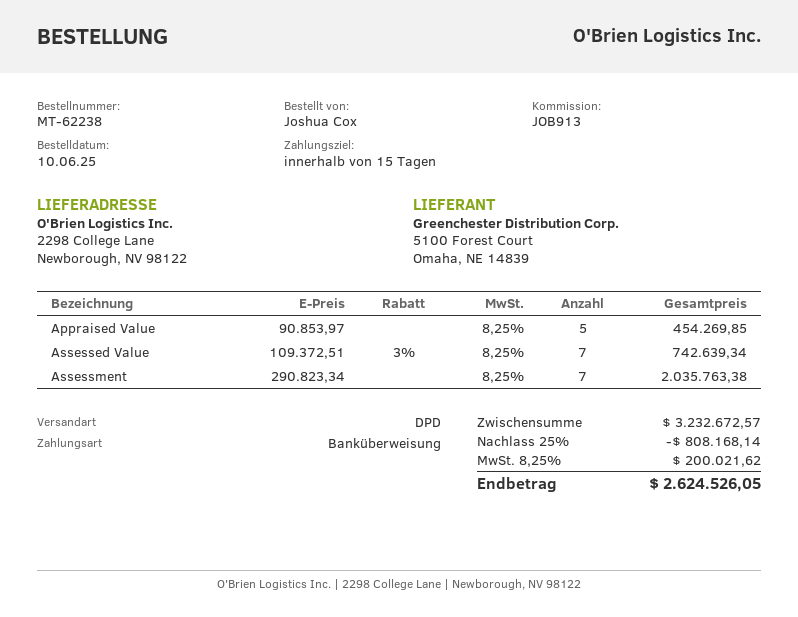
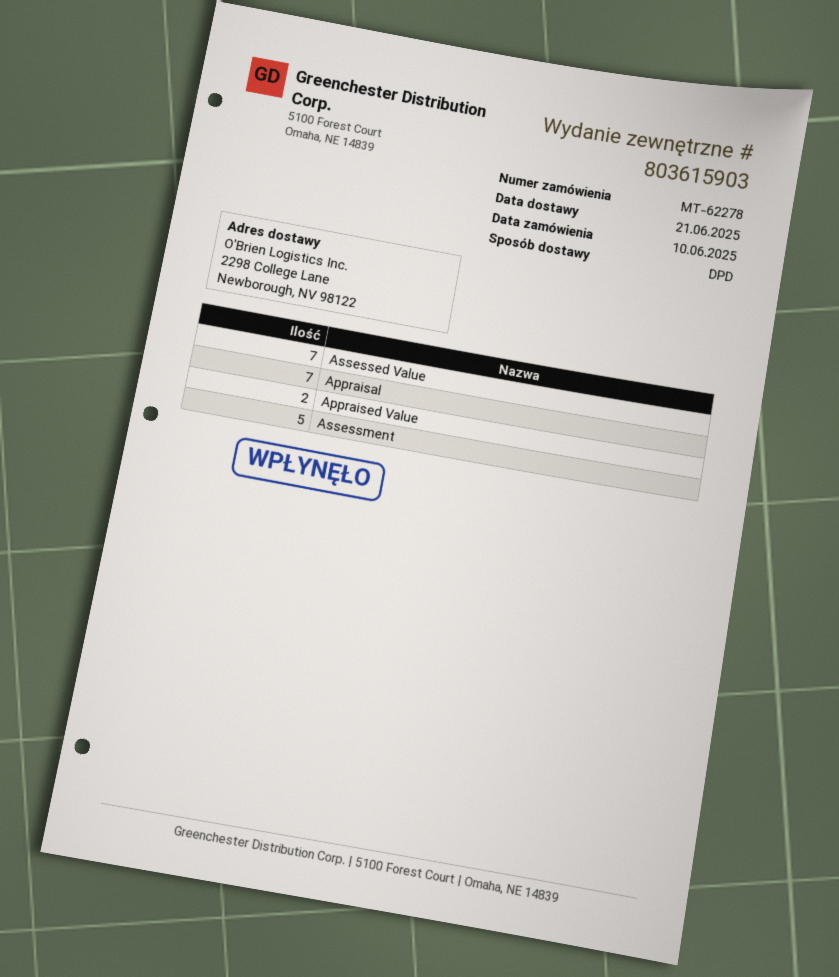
order number: MT-62238 -> MT-62278
Appraised Value: 5 -> 2
Assessment: 7 -> 5
Appraisal: none -> 7

